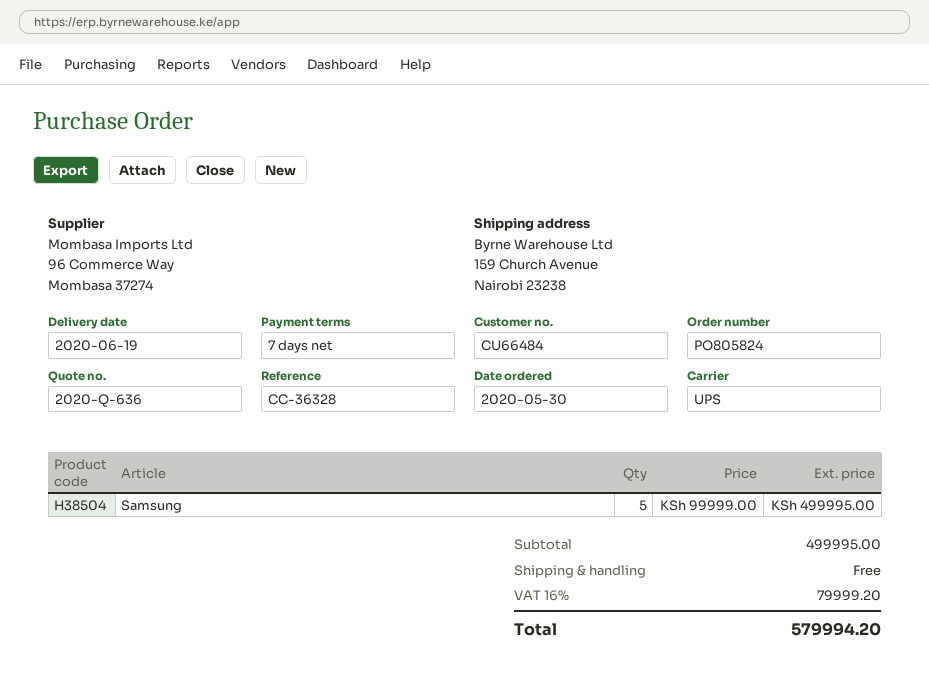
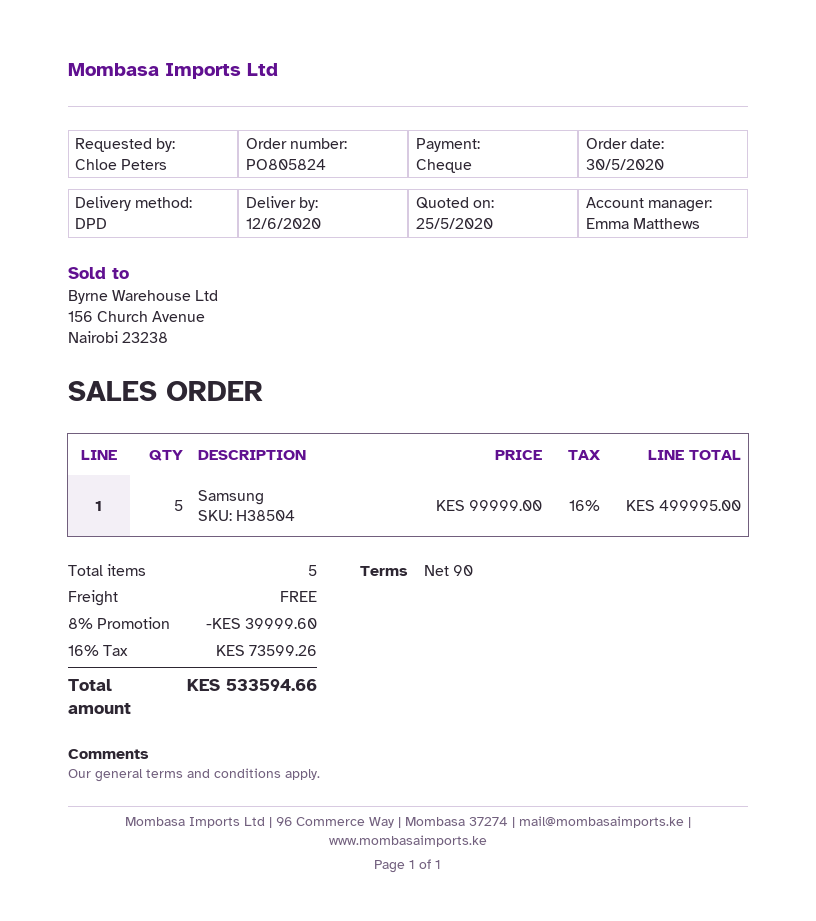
delivery date: 2020-06-19 -> 2020-06-12
payment terms: 7 days -> 90 days
shipping method: UPS -> DPD
discount: none -> 8% = 39999.60
tax: 16% = 79999.20 -> 16% = 73599.26
total: 579994.20 -> 533594.66

